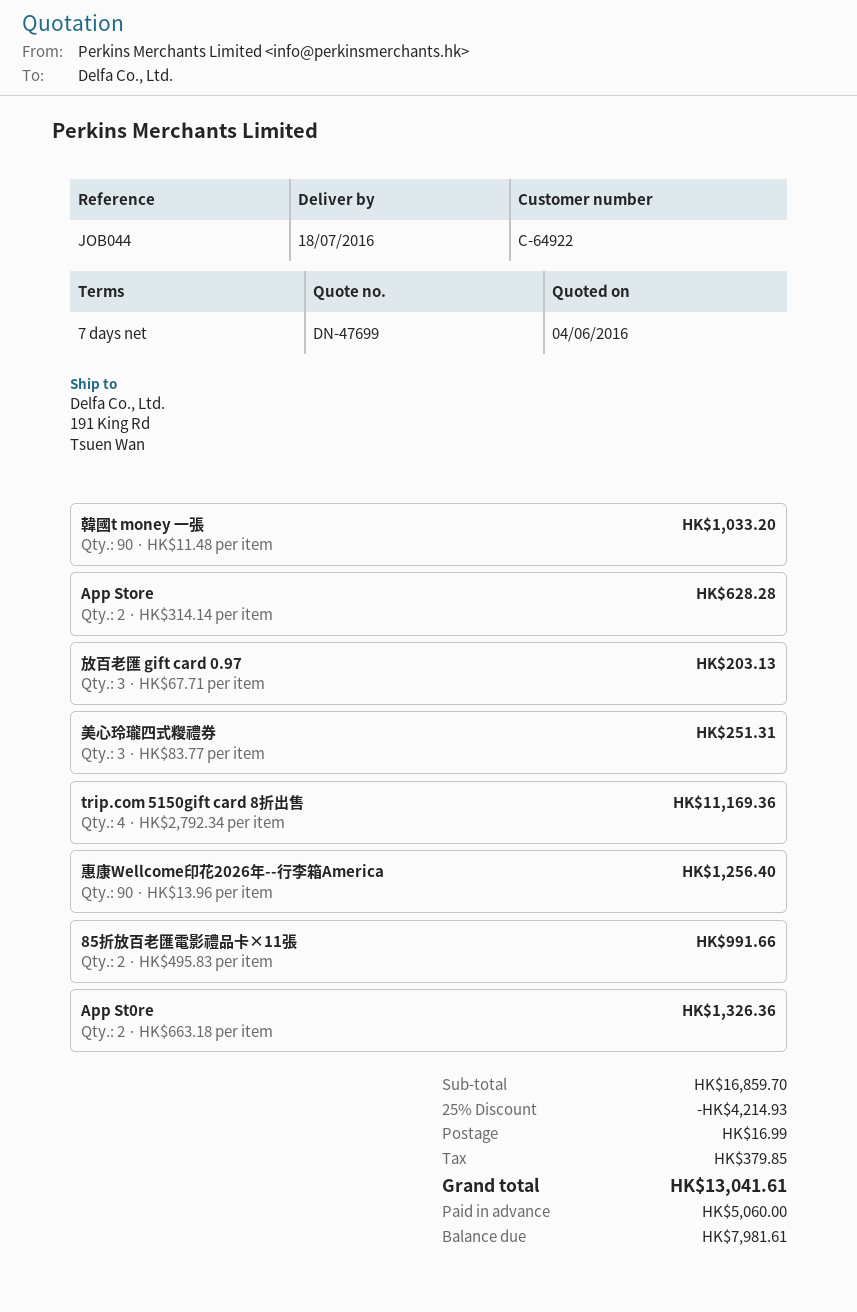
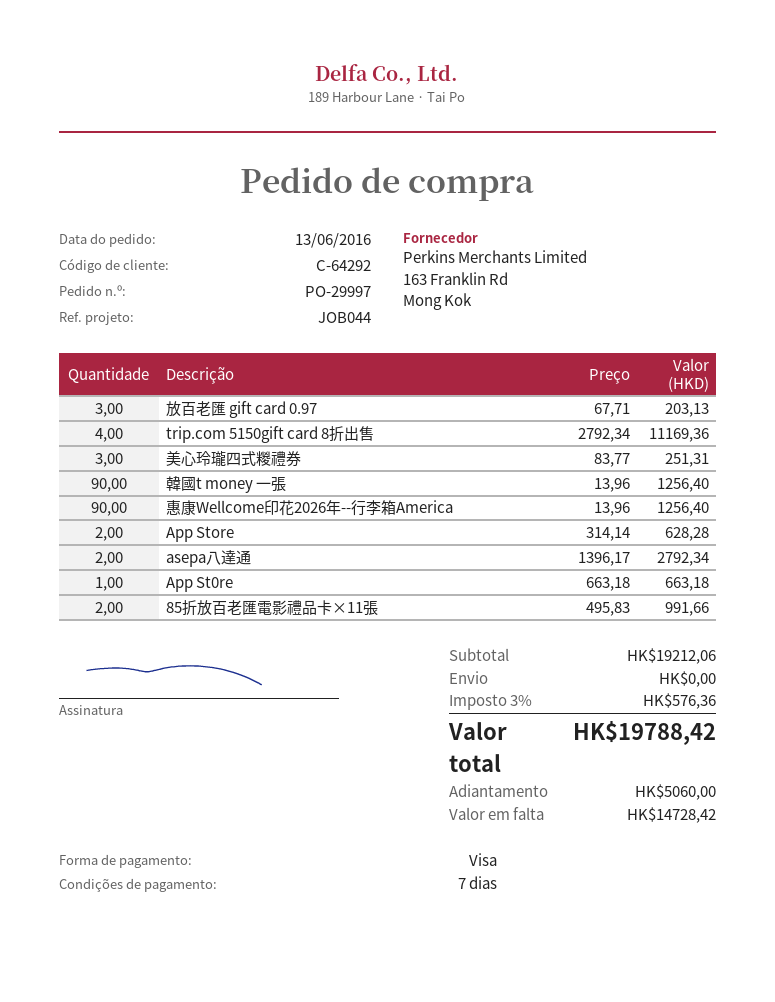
customer number: C-64922 -> C-64292
韓國t money 一張: 90 x 11.48 = 1033.20 -> 90 x 13.96 = 1256.40
App St0re: 2 x 663.18 = 1326.36 -> 1 x 663.18 = 663.18
asepa八達通: none -> 2 x 1396.17 = 2792.34
subtotal: 16859.70 -> 19212.06
discount: 25% = 4214.93 -> none
shipping: 16.99 -> 0.00
tax: 379.85 -> 576.36
total: 13041.61 -> 19788.42
balance: 7981.61 -> 14728.42

